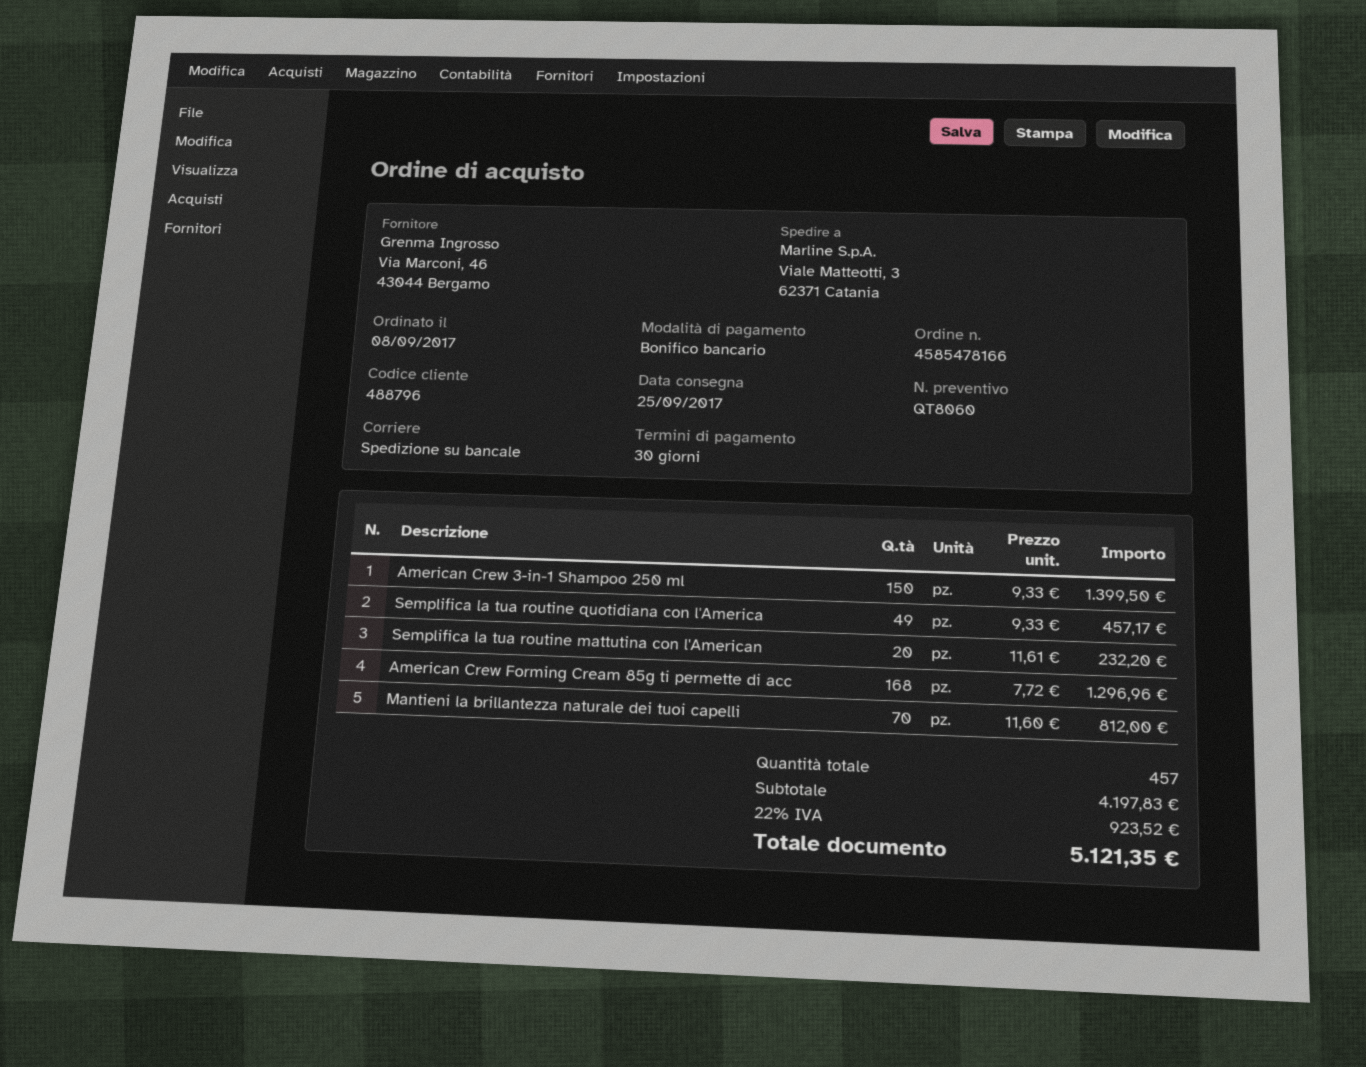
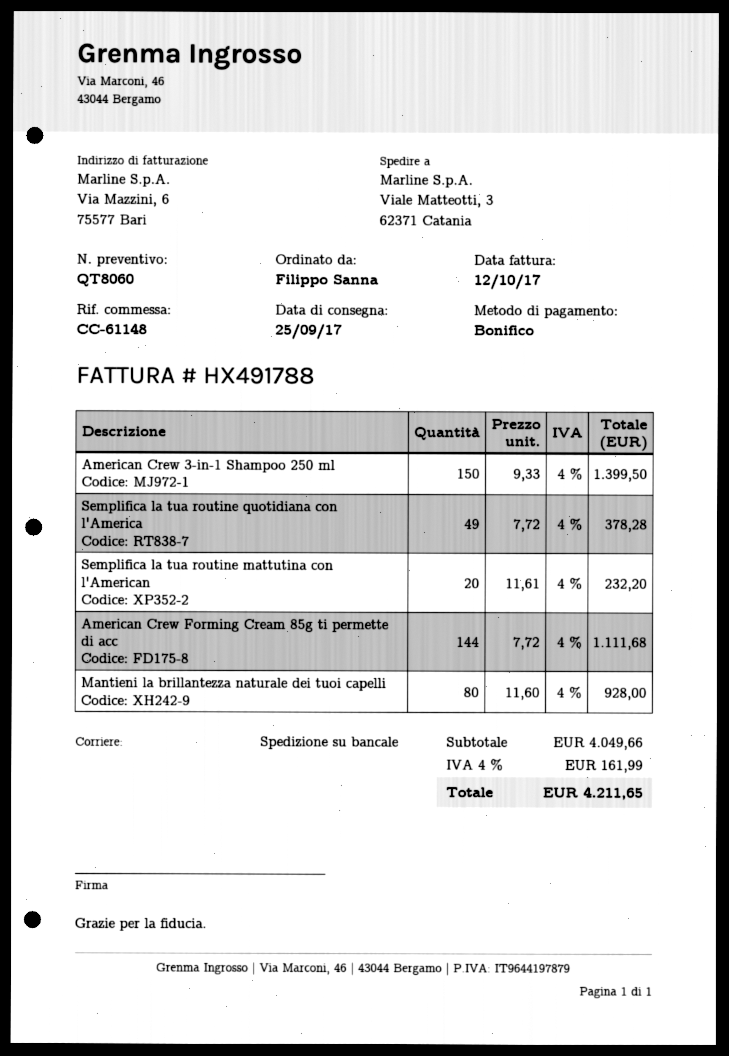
Semplifica la tua routine quotidiana con l'America: 49 x 9.33 = 457.17 -> 49 x 7.72 = 378.28
American Crew Forming Cream 85g ti permette di acc: 168 x 7.72 = 1296.96 -> 144 x 7.72 = 1111.68
Mantieni la brillantezza naturale dei tuoi capelli: 70 x 11.60 = 812.00 -> 80 x 11.60 = 928.00
subtotal: 4197.83 -> 4049.66
tax: 22% = 923.52 -> 4% = 161.99
total: 5121.35 -> 4211.65

